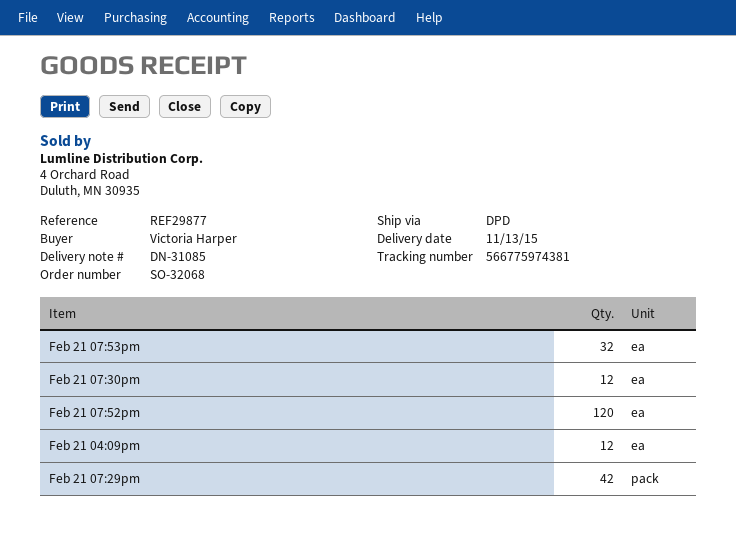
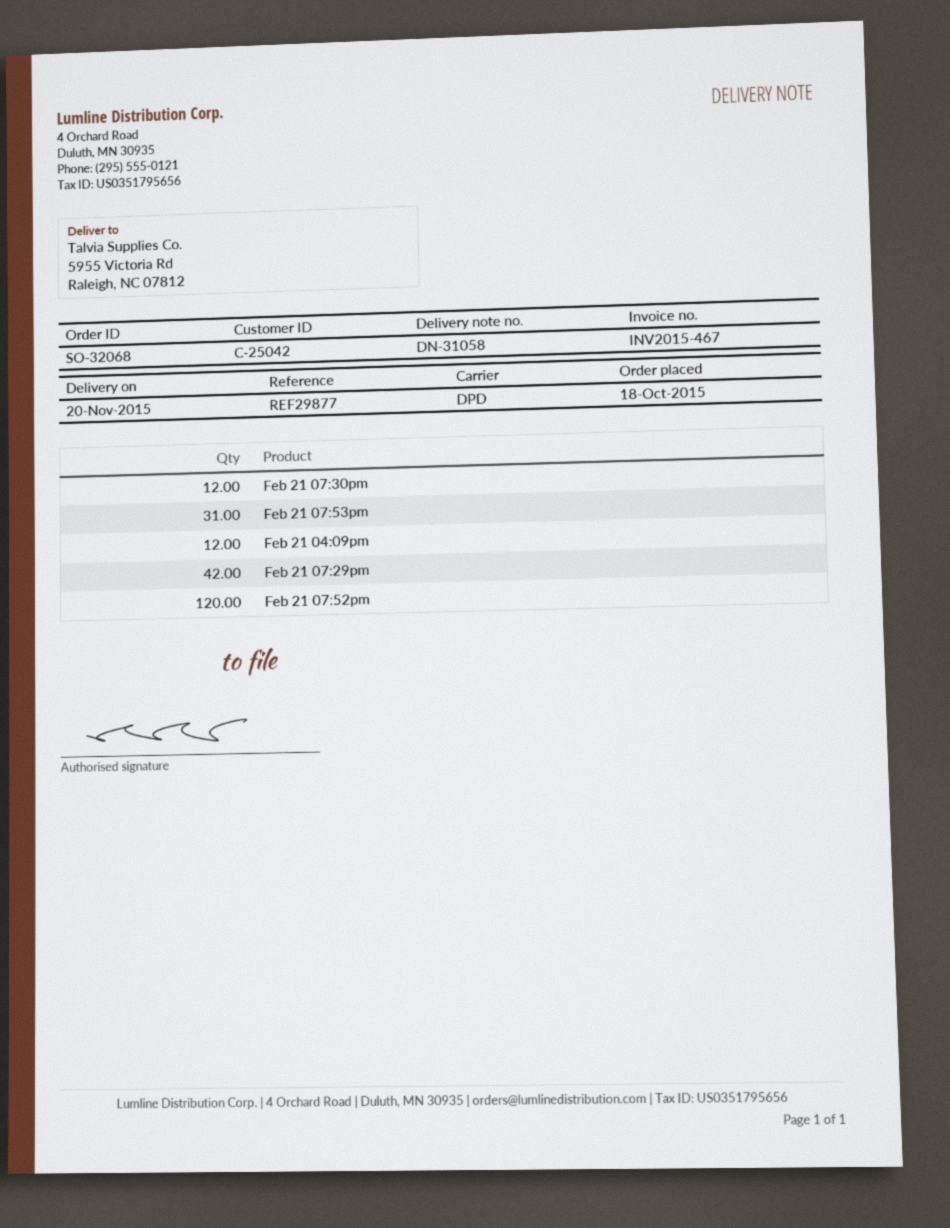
delivery note number: DN-31085 -> DN-31058
delivery date: 2015-11-13 -> 2015-11-20
Feb 21 07:53pm: 32 -> 31

